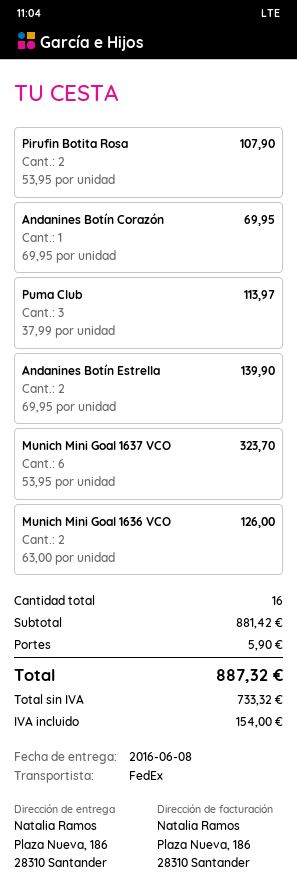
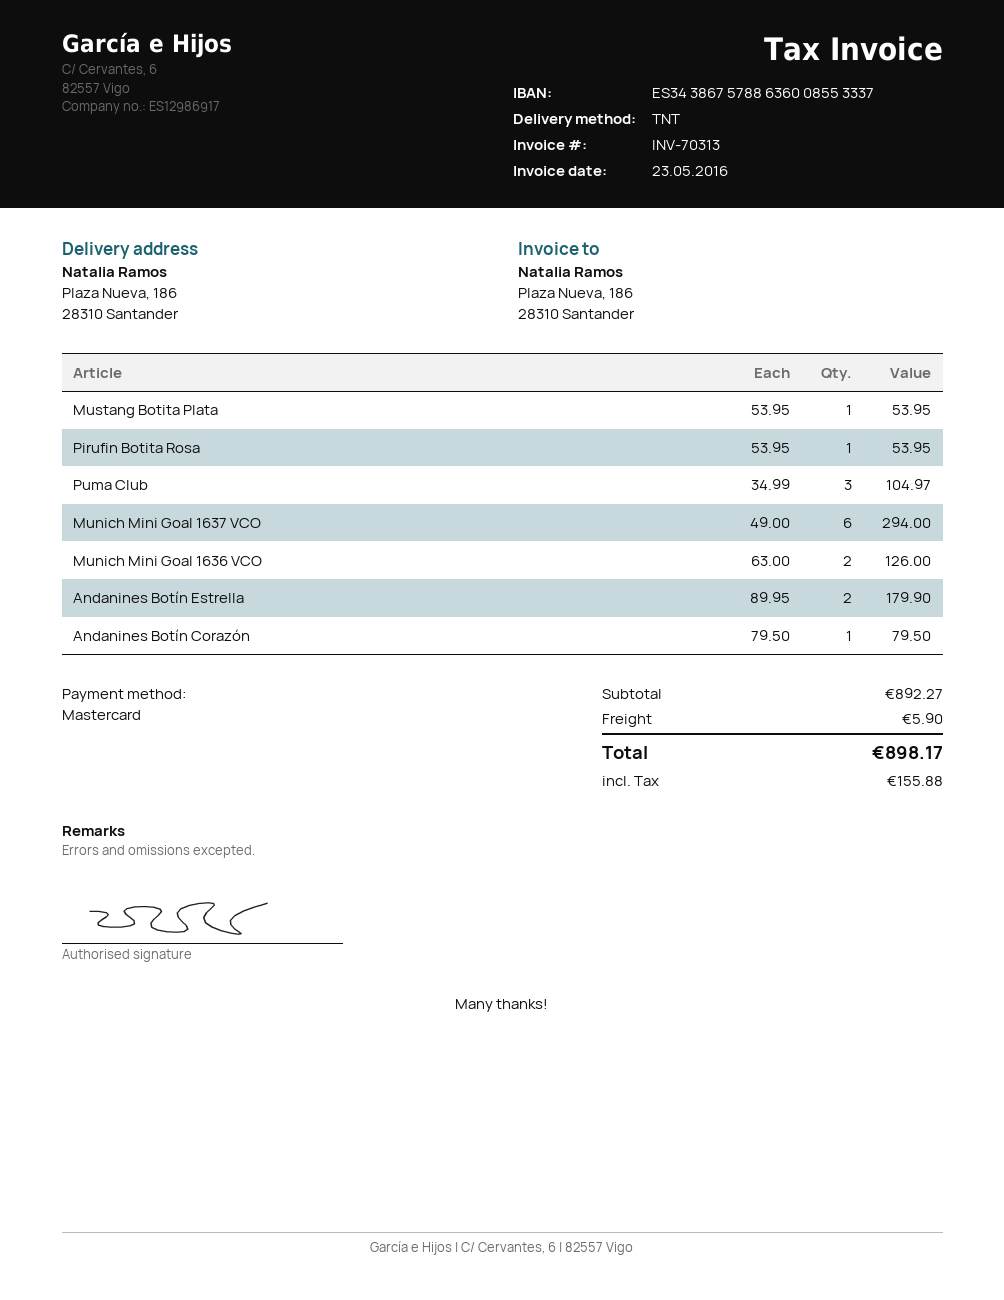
shipping method: FedEx -> TNT
Pirufin Botita Rosa: 2 x 53.95 = 107.90 -> 1 x 53.95 = 53.95
Andanines Botín Corazón: 1 x 69.95 = 69.95 -> 1 x 79.50 = 79.50
Puma Club: 3 x 37.99 = 113.97 -> 3 x 34.99 = 104.97
Andanines Botín Estrella: 2 x 69.95 = 139.90 -> 2 x 89.95 = 179.90
Munich Mini Goal 1637 VCO: 6 x 53.95 = 323.70 -> 6 x 49.00 = 294.00
Mustang Botita Plata: none -> 1 x 53.95 = 53.95
subtotal: 881.42 -> 892.27
tax: 154.00 -> 155.88
total: 887.32 -> 898.17

